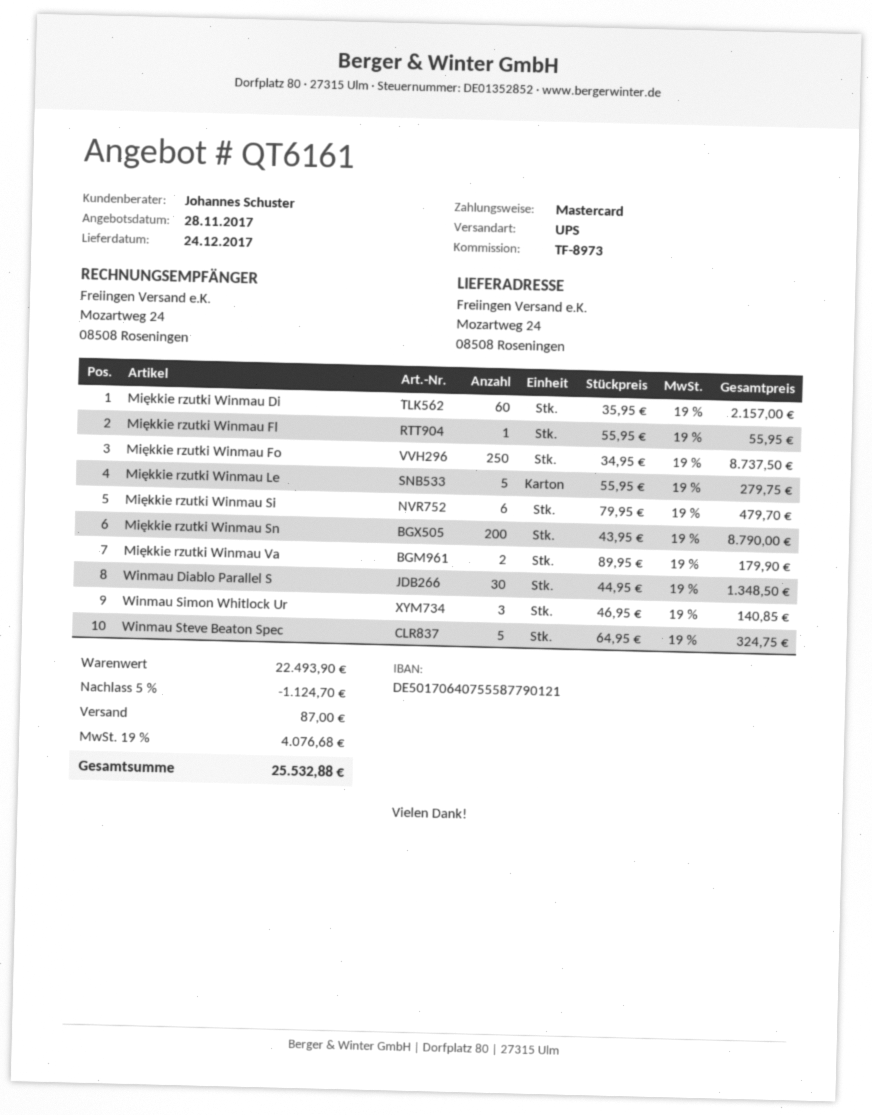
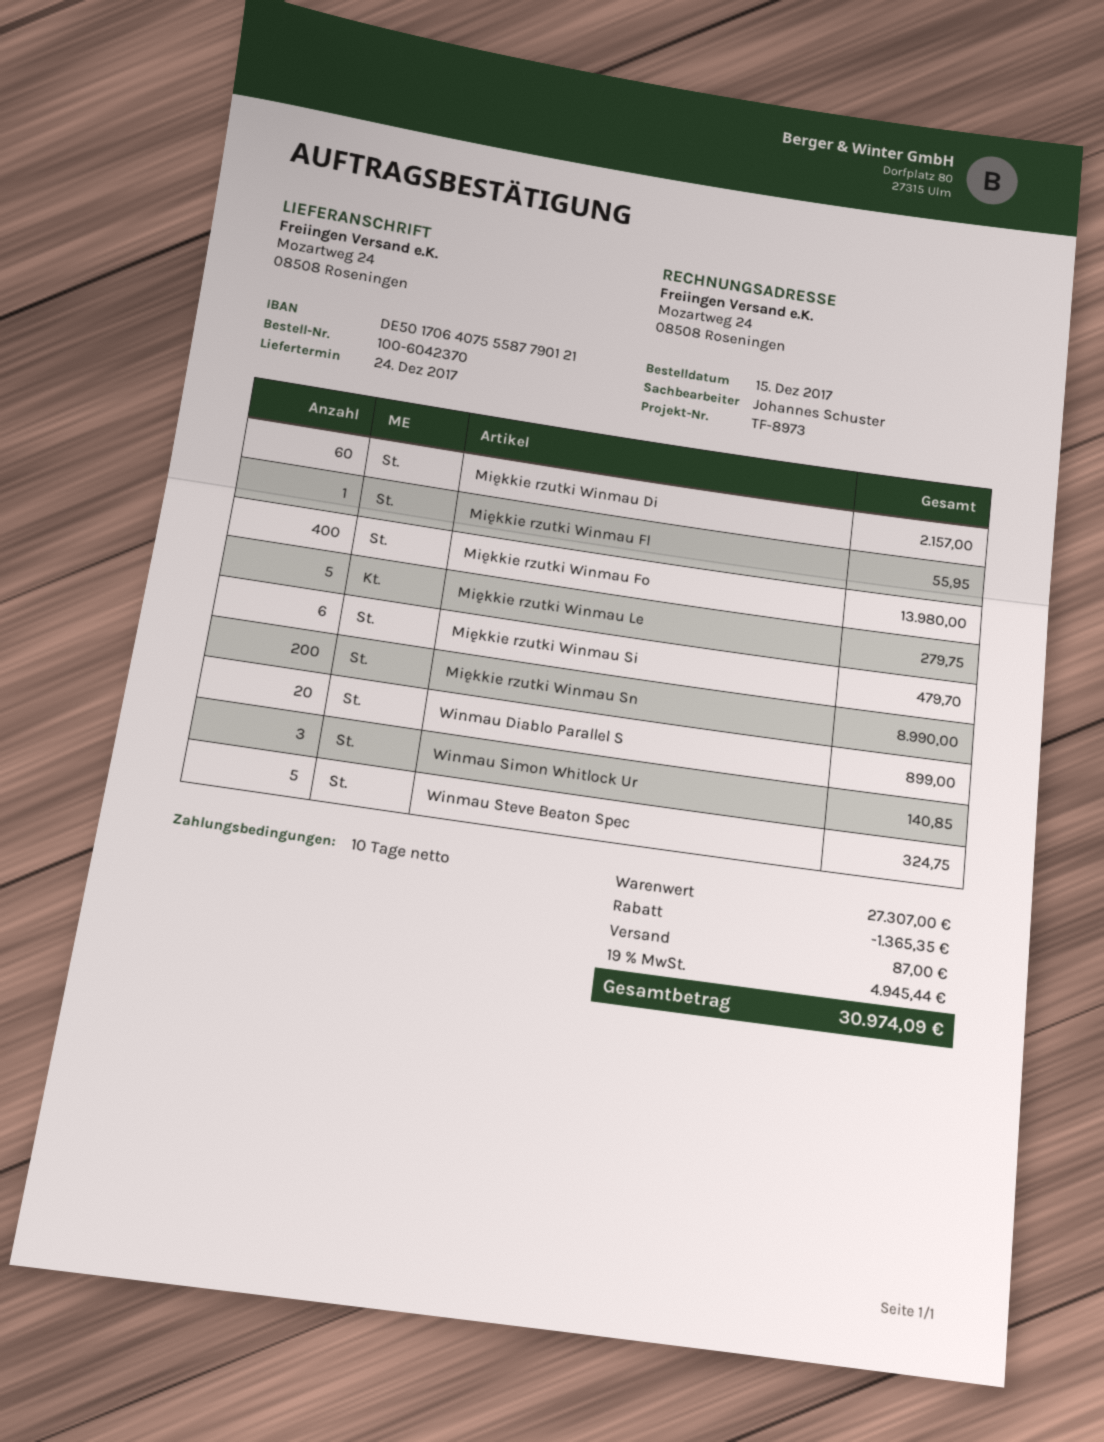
Miękkie rzutki Winmau Fo: 250 for 8737.50 -> 400 for 13980.00
Miękkie rzutki Winmau Sn: 200 for 8790.00 -> 200 for 8990.00
Miękkie rzutki Winmau Va: 2 for 179.90 -> none
Winmau Diablo Parallel S: 30 for 1348.50 -> 20 for 899.00
subtotal: 22493.90 -> 27307.00
discount: 1124.70 -> 1365.35
tax: 19% = 4076.68 -> 19% = 4945.44
total: 25532.88 -> 30974.09

